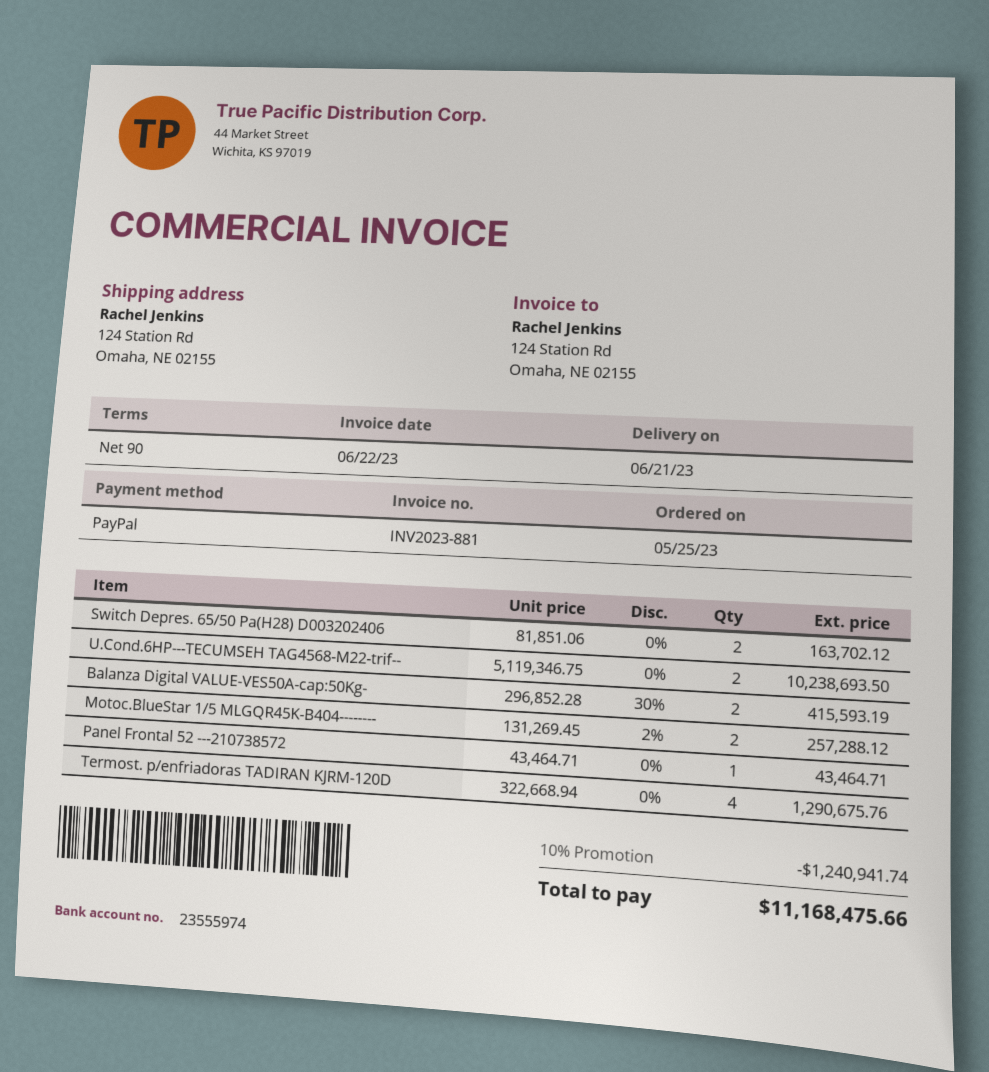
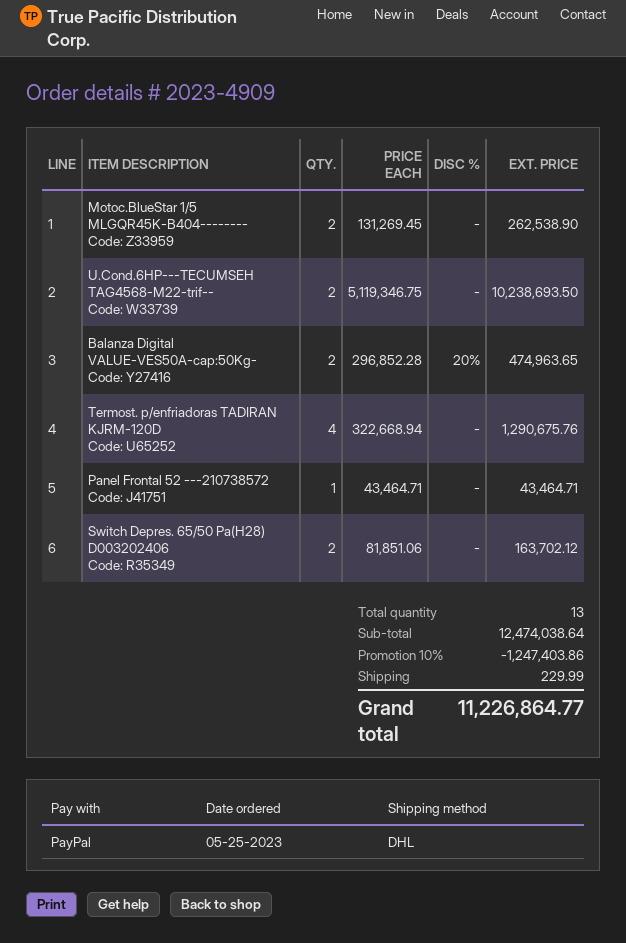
Balanza Digital VALUE-VES50A-cap:50Kg-: 2 x 296852.28 - 30% = 415593.19 -> 2 x 296852.28 - 20% = 474963.65
Motoc.BlueStar 1/5 MLGQR45K-B404--------: 2 x 131269.45 - 2% = 257288.12 -> 2 x 131269.45 = 262538.90
discount: 10% = 1240941.74 -> 10% = 1247403.86
shipping: none -> 229.99
total: 11168475.66 -> 11226864.77

